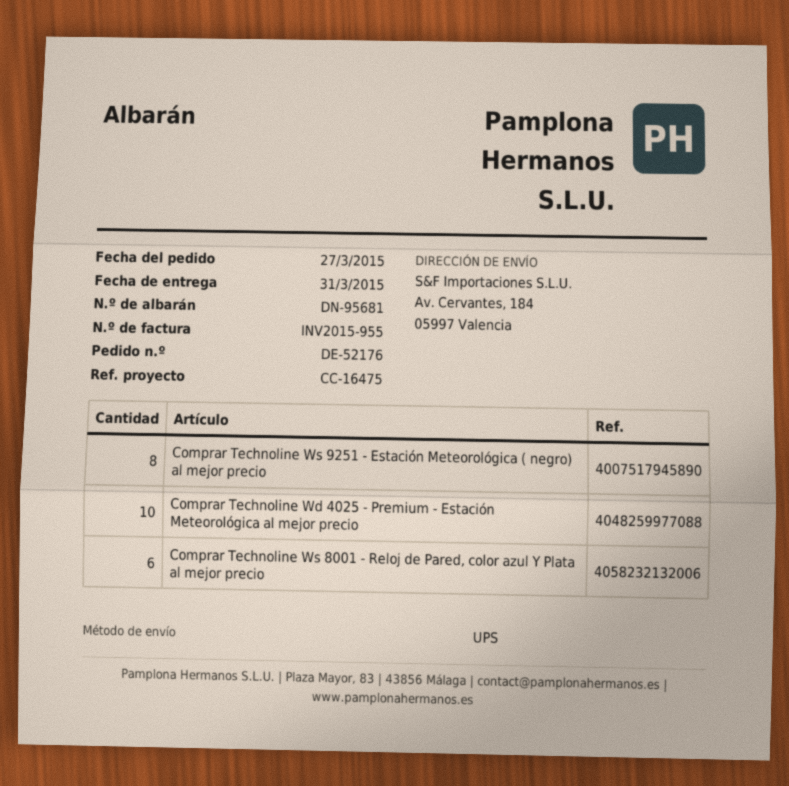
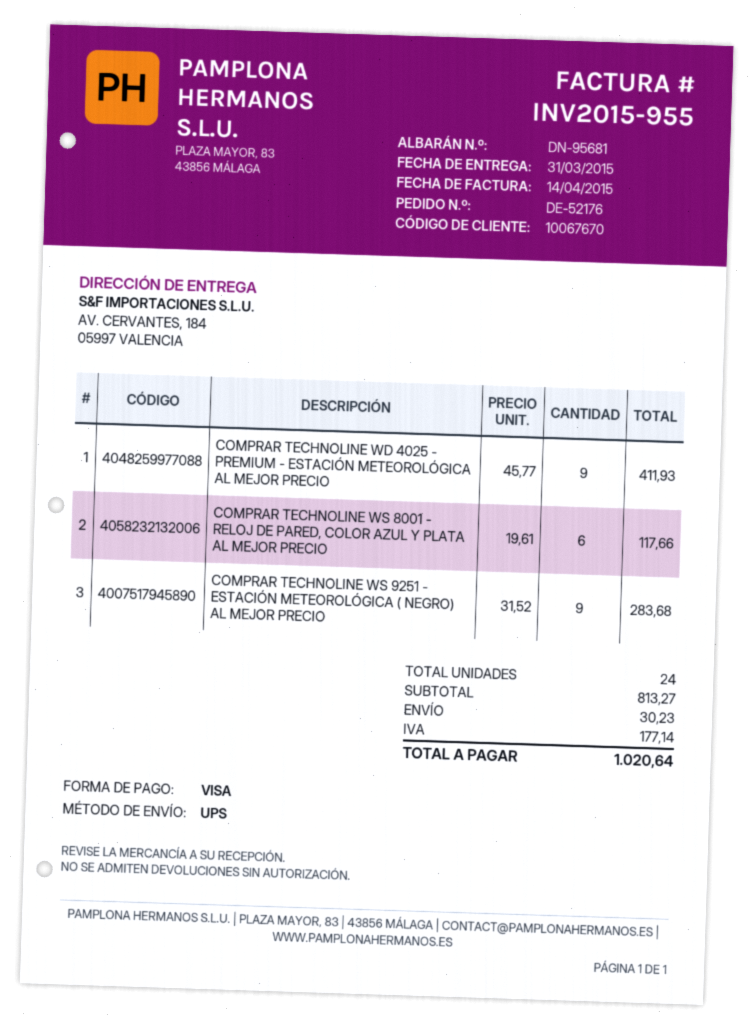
Comprar Technoline Ws 9251 - Estación Meteorológica ( negro) al mejor precio: 8 -> 9
Comprar Technoline Wd 4025 - Premium - Estación Meteorológica al mejor precio: 10 -> 9

